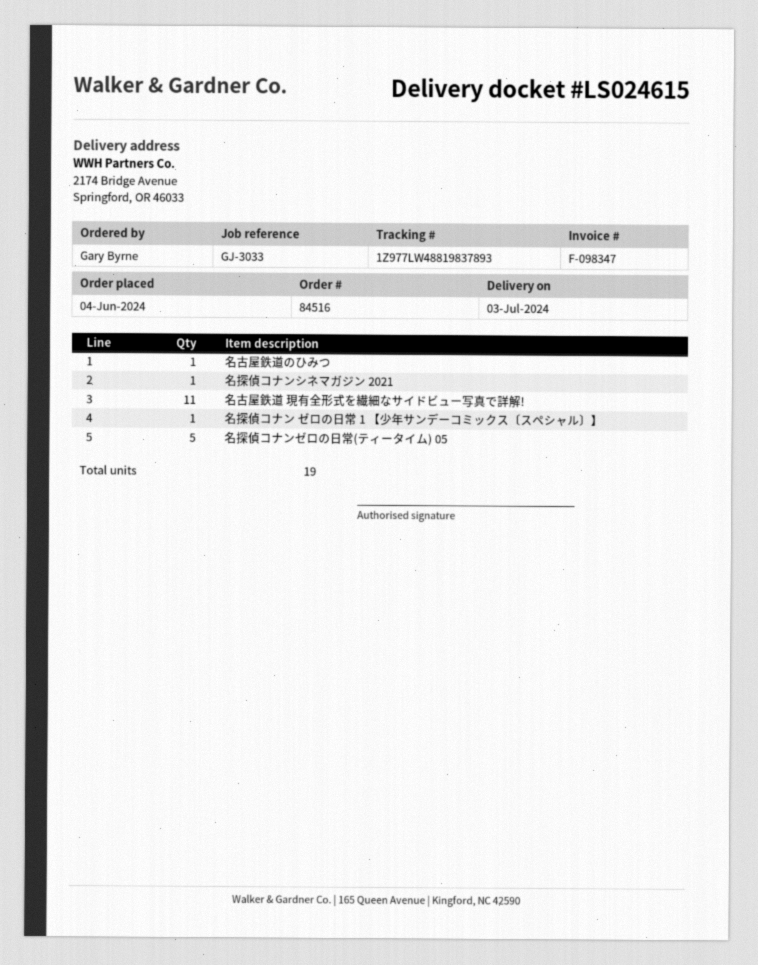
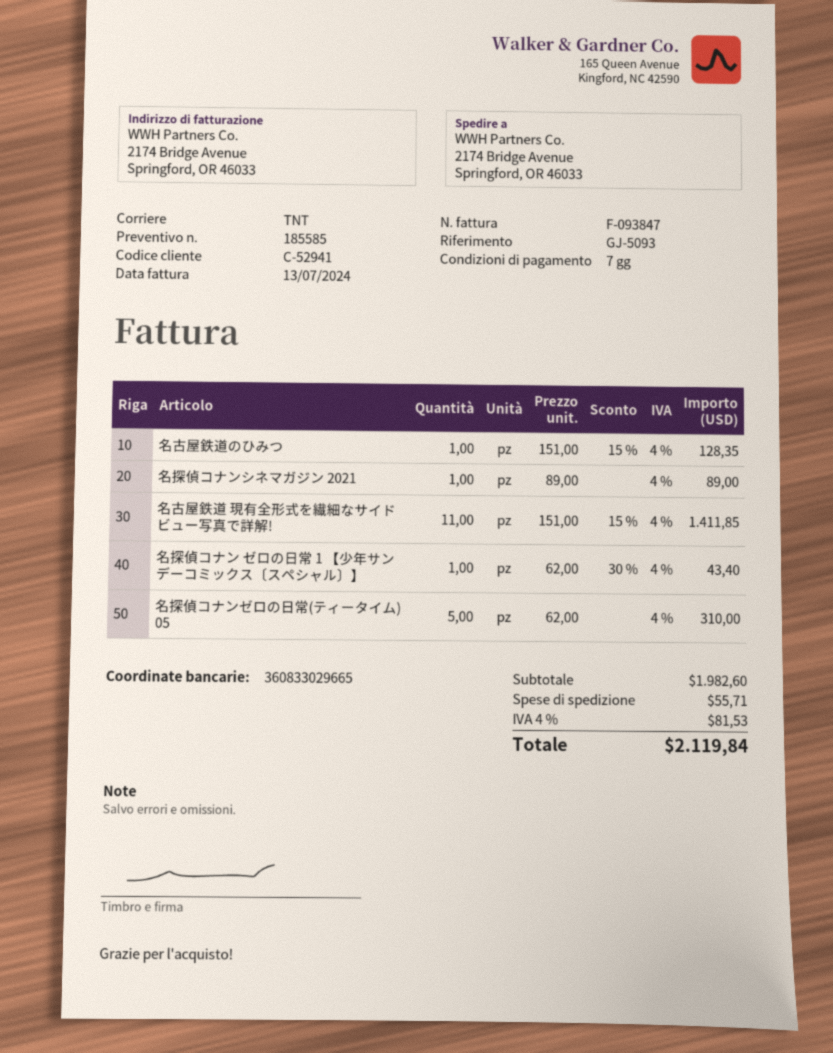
invoice number: F-098347 -> F-093847
reference: GJ-3033 -> GJ-5093

